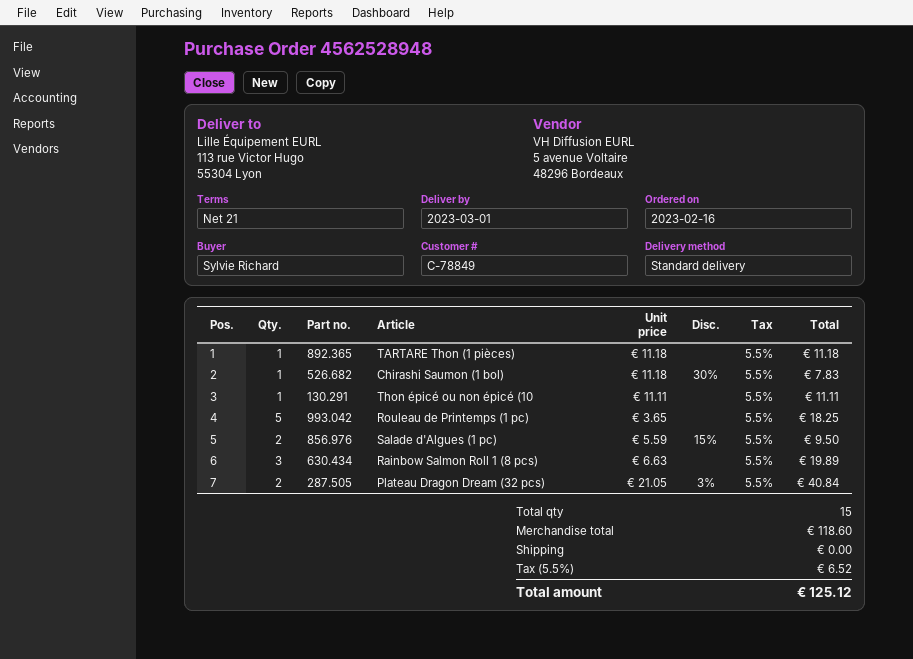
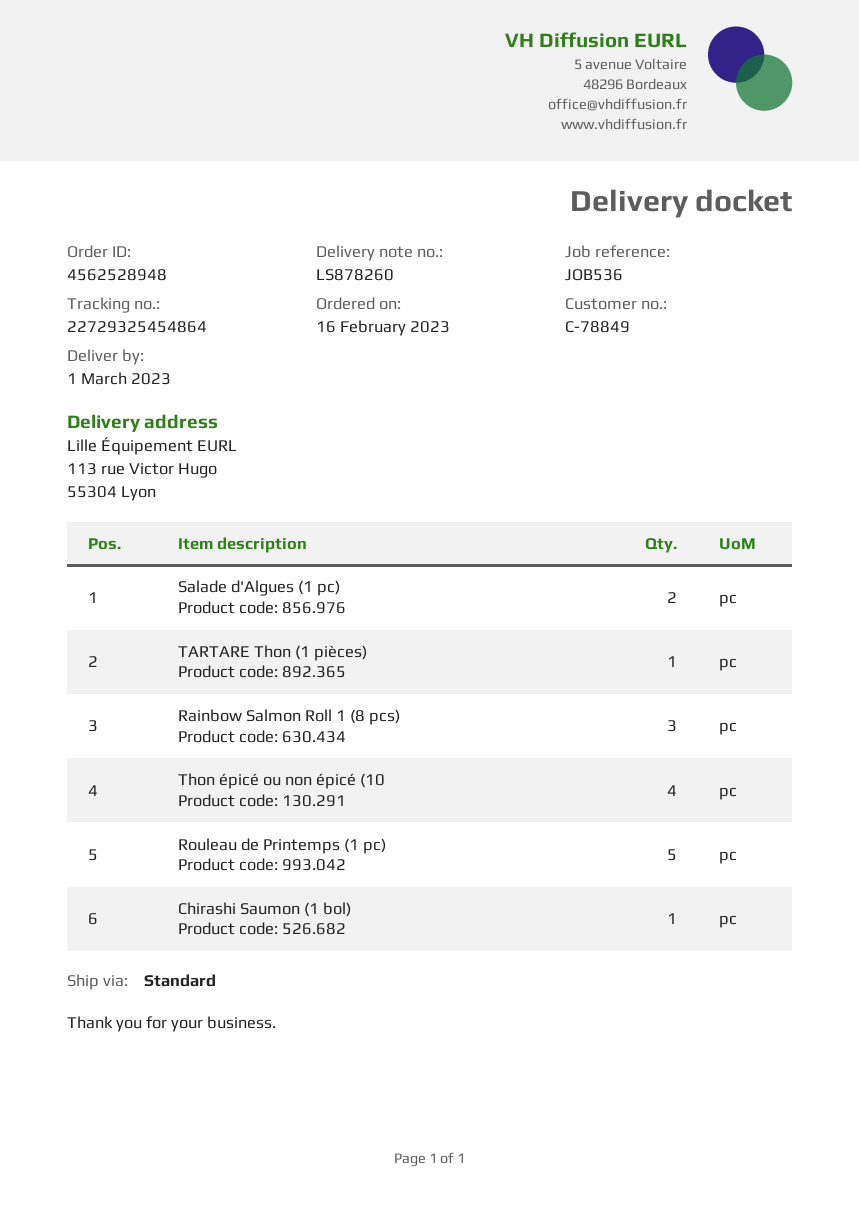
Thon épicé ou non épicé (10: 1 -> 4
Plateau Dragon Dream (32 pcs): 2 -> none

